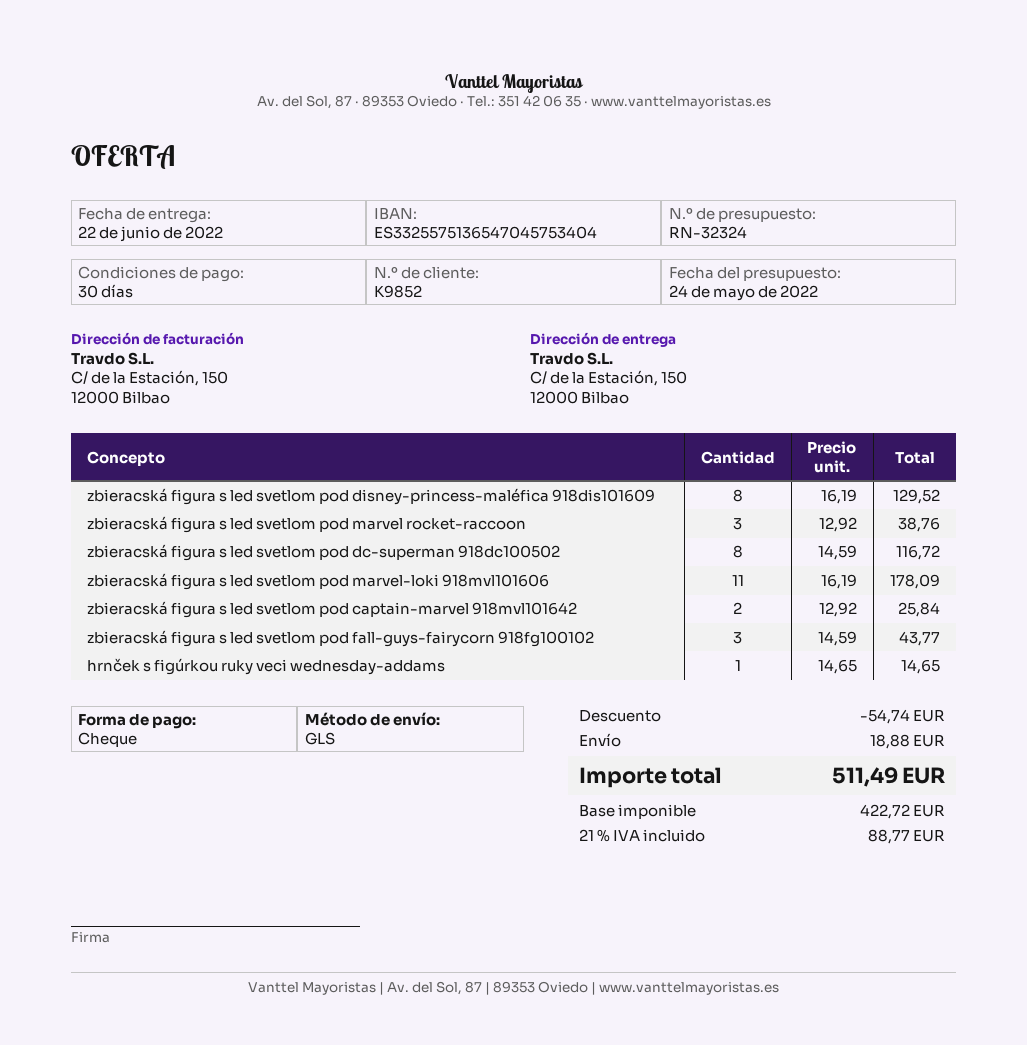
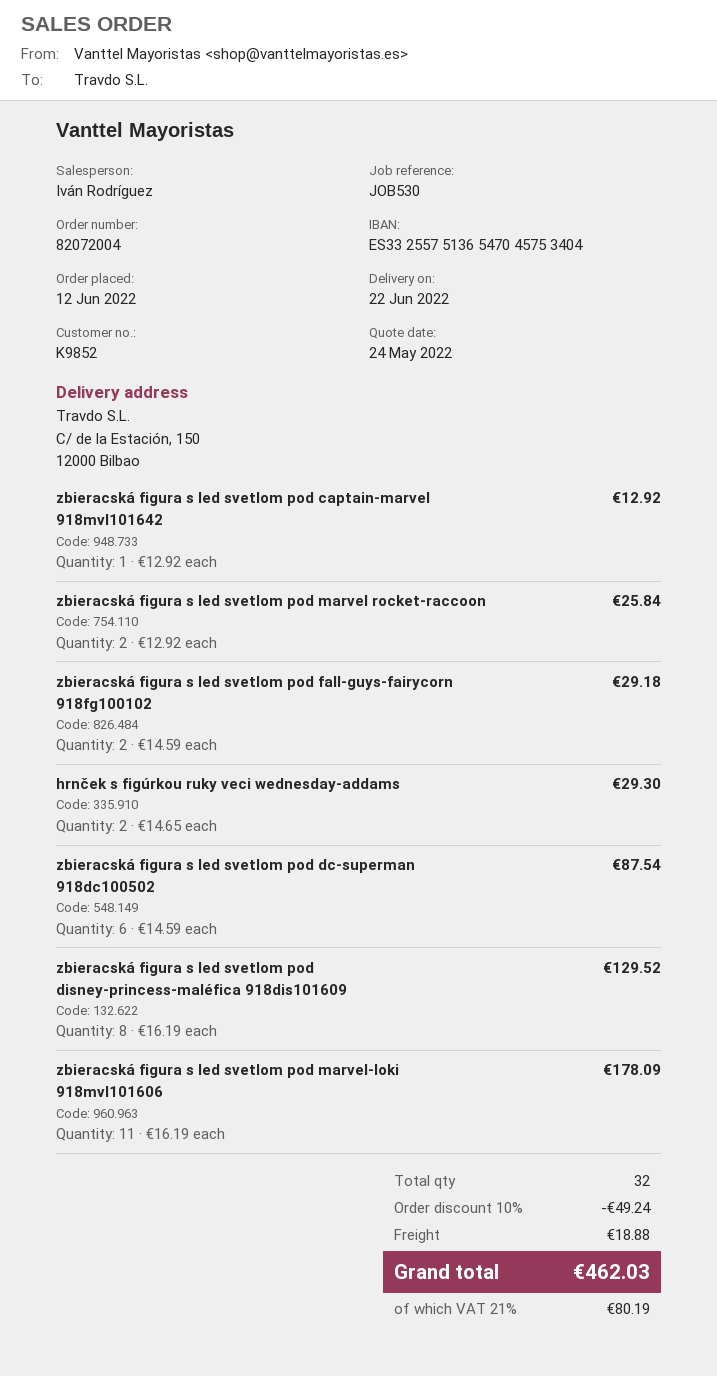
zbieracská figura s led svetlom pod marvel rocket-raccoon: 3 x 12.92 = 38.76 -> 2 x 12.92 = 25.84
zbieracská figura s led svetlom pod dc-superman 918dc100502: 8 x 14.59 = 116.72 -> 6 x 14.59 = 87.54
zbieracská figura s led svetlom pod captain-marvel 918mvl101642: 2 x 12.92 = 25.84 -> 1 x 12.92 = 12.92
zbieracská figura s led svetlom pod fall-guys-fairycorn 918fg100102: 3 x 14.59 = 43.77 -> 2 x 14.59 = 29.18
hrnček s figúrkou ruky veci wednesday-addams: 1 x 14.65 = 14.65 -> 2 x 14.65 = 29.30
discount: 54.74 -> 49.24
tax: 21% = 88.77 -> 21% = 80.19
total: 511.49 -> 462.03

